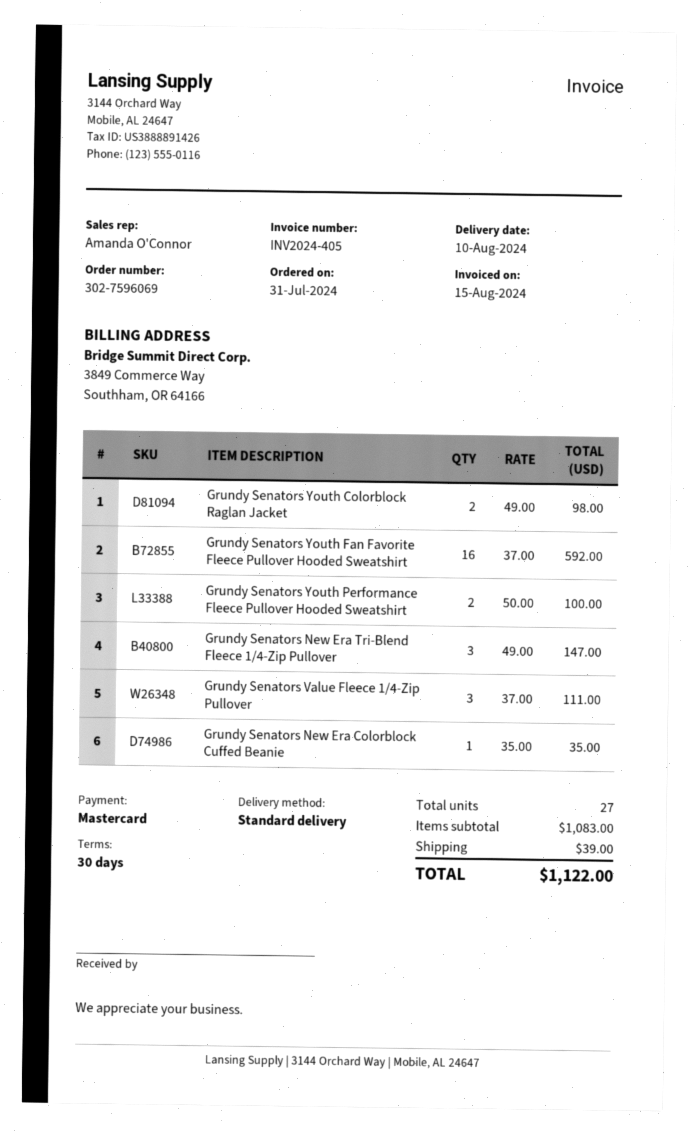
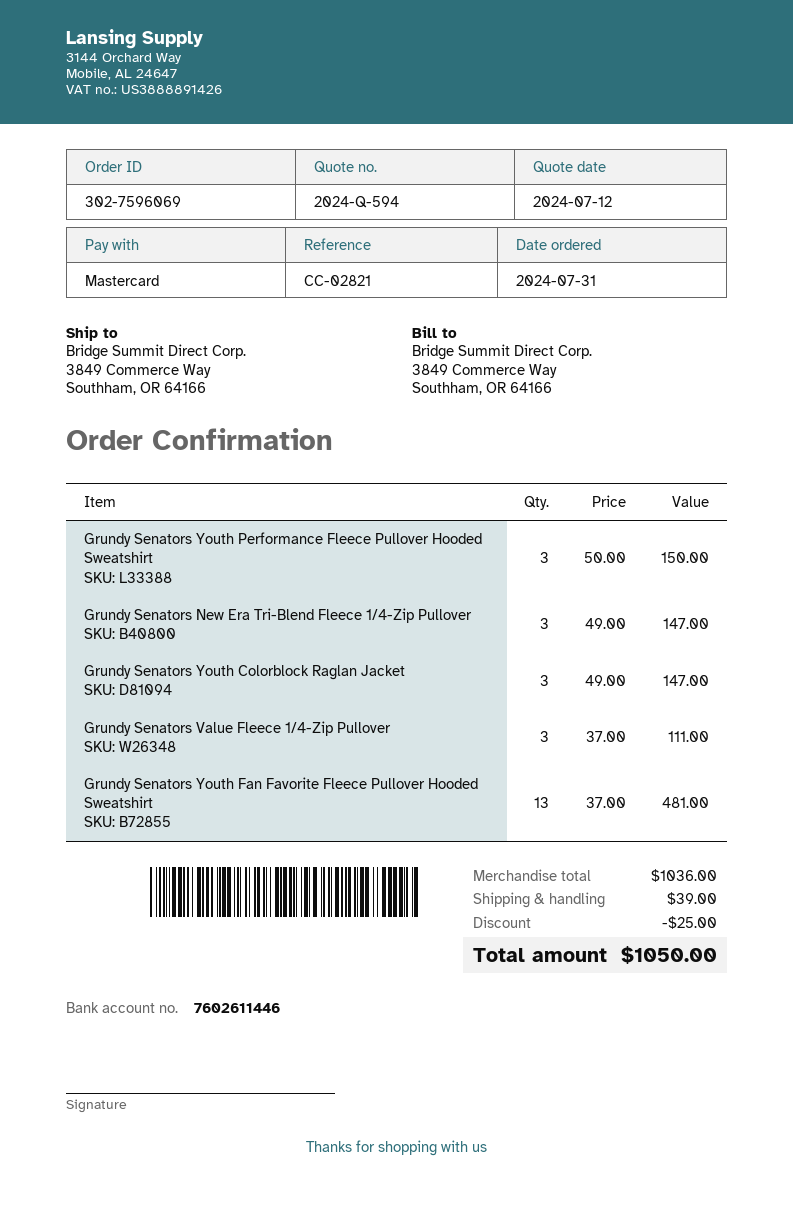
Grundy Senators Youth Colorblock Raglan Jacket: 2 x 49.00 = 98.00 -> 3 x 49.00 = 147.00
Grundy Senators Youth Fan Favorite Fleece Pullover Hooded Sweatshirt: 16 x 37.00 = 592.00 -> 13 x 37.00 = 481.00
Grundy Senators Youth Performance Fleece Pullover Hooded Sweatshirt: 2 x 50.00 = 100.00 -> 3 x 50.00 = 150.00
Grundy Senators New Era Colorblock Cuffed Beanie: 1 x 35.00 = 35.00 -> none
subtotal: 1083.00 -> 1036.00
discount: none -> 25.00
total: 1122.00 -> 1050.00

